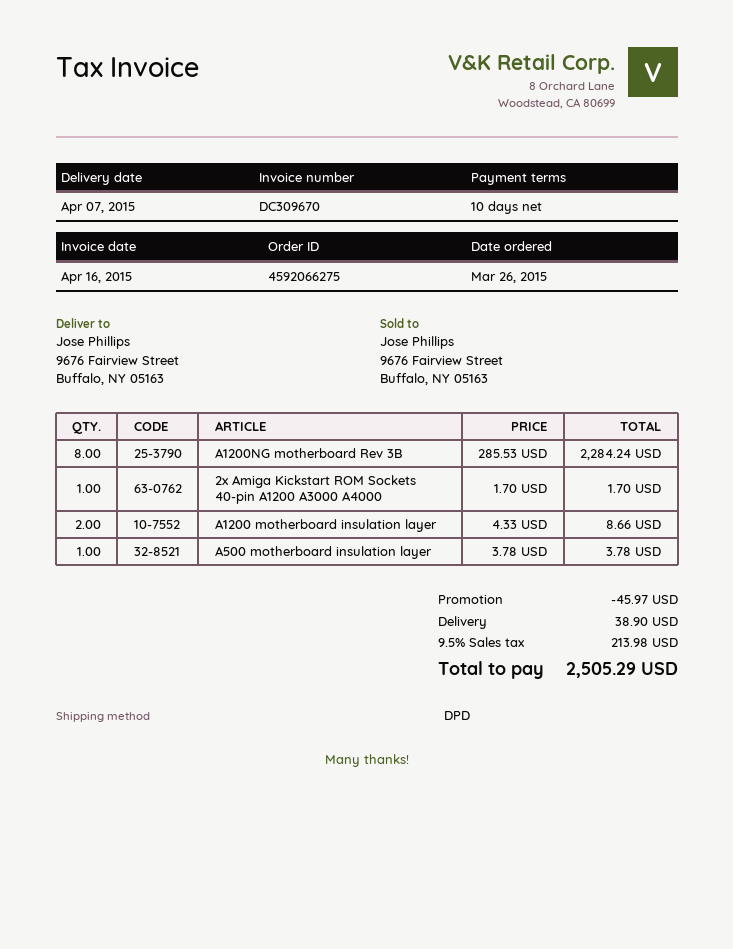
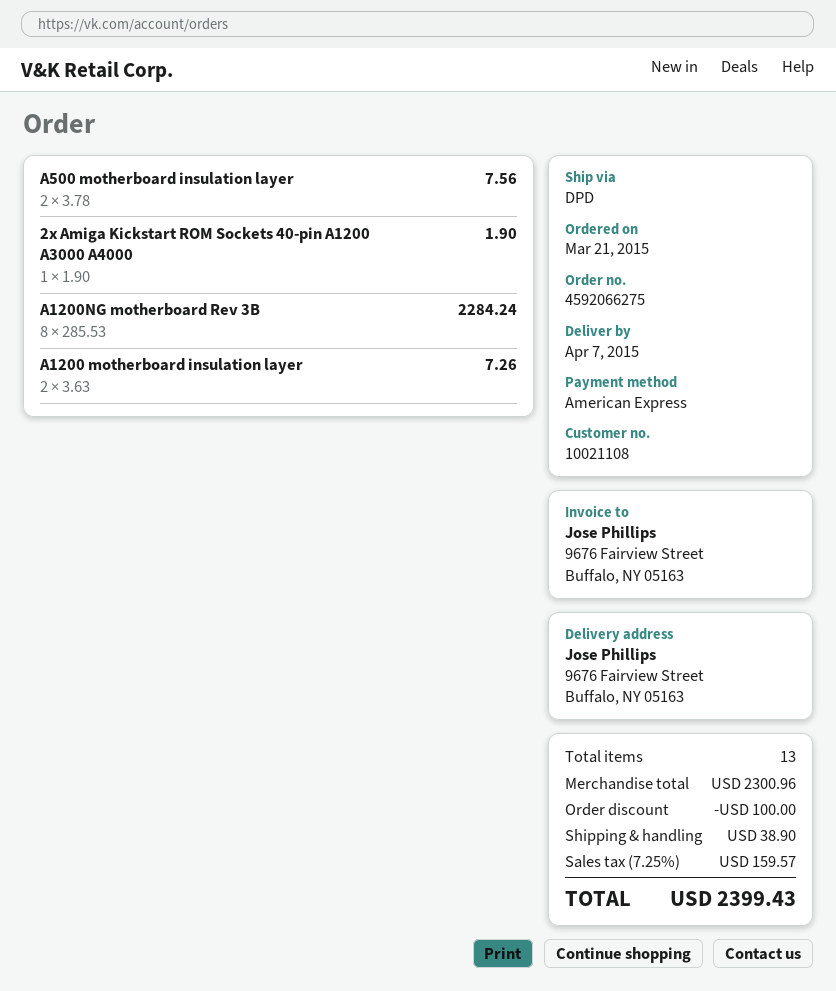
order date: 2015-03-26 -> 2015-03-21
2x Amiga Kickstart ROM Sockets 40-pin A1200 A3000 A4000: 1 x 1.70 = 1.70 -> 1 x 1.90 = 1.90
A1200 motherboard insulation layer: 2 x 4.33 = 8.66 -> 2 x 3.63 = 7.26
A500 motherboard insulation layer: 1 x 3.78 = 3.78 -> 2 x 3.78 = 7.56
discount: 45.97 -> 100.00
tax: 9.5% = 213.98 -> 7.25% = 159.57
total: 2505.29 -> 2399.43

